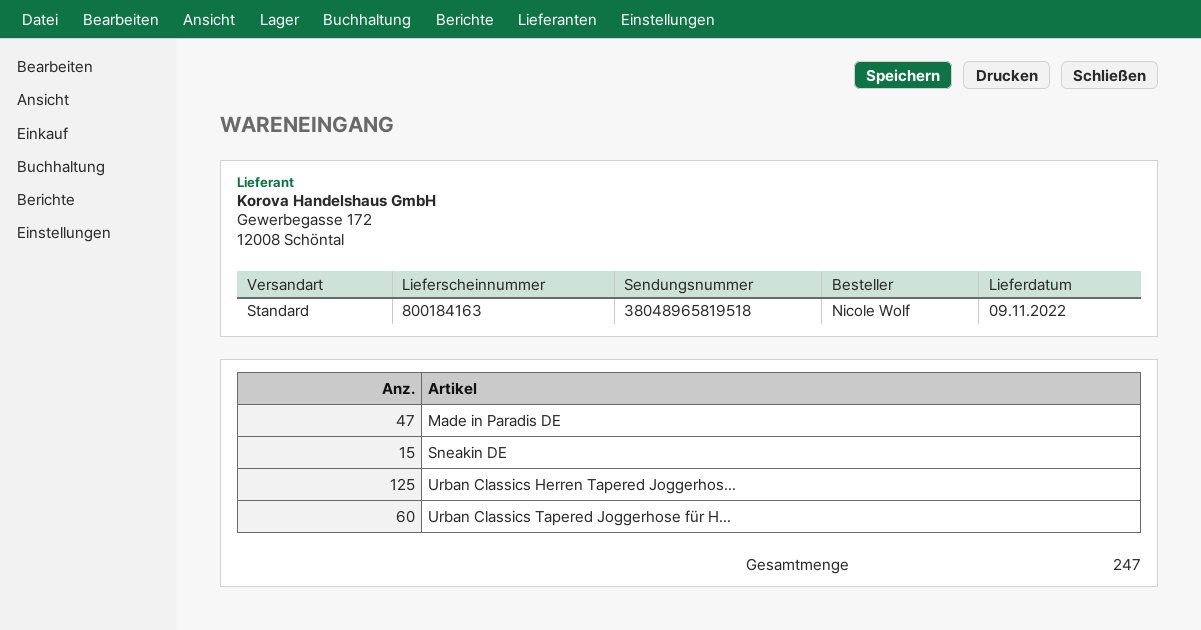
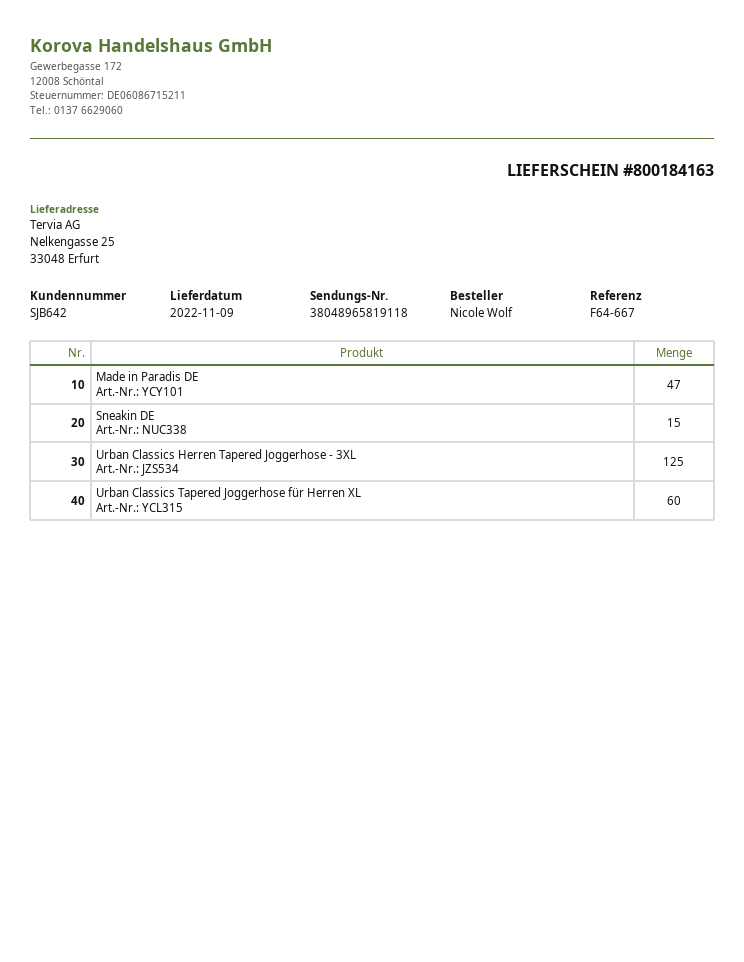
tracking number: 38048965819518 -> 38048965819118

